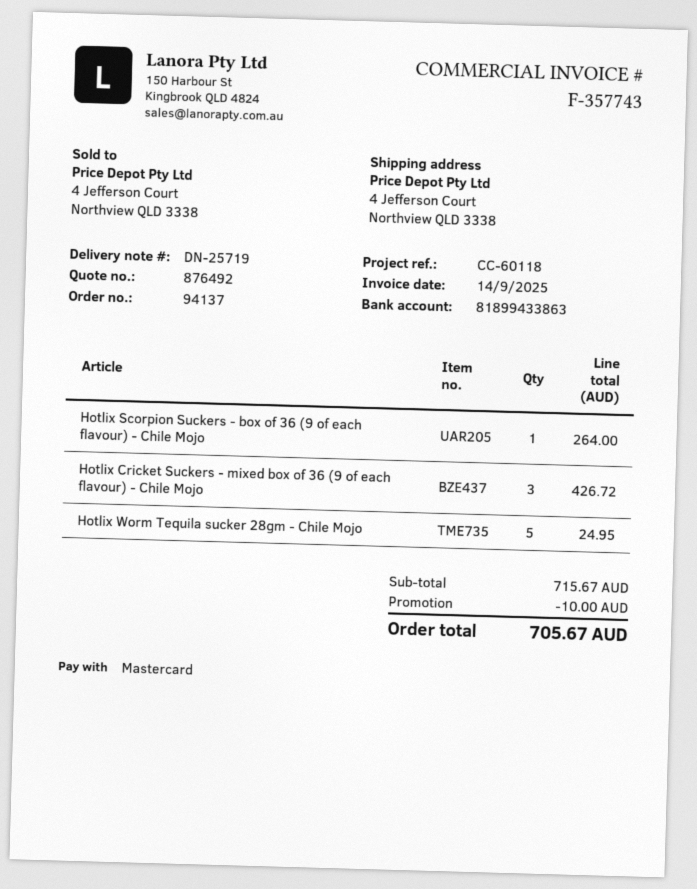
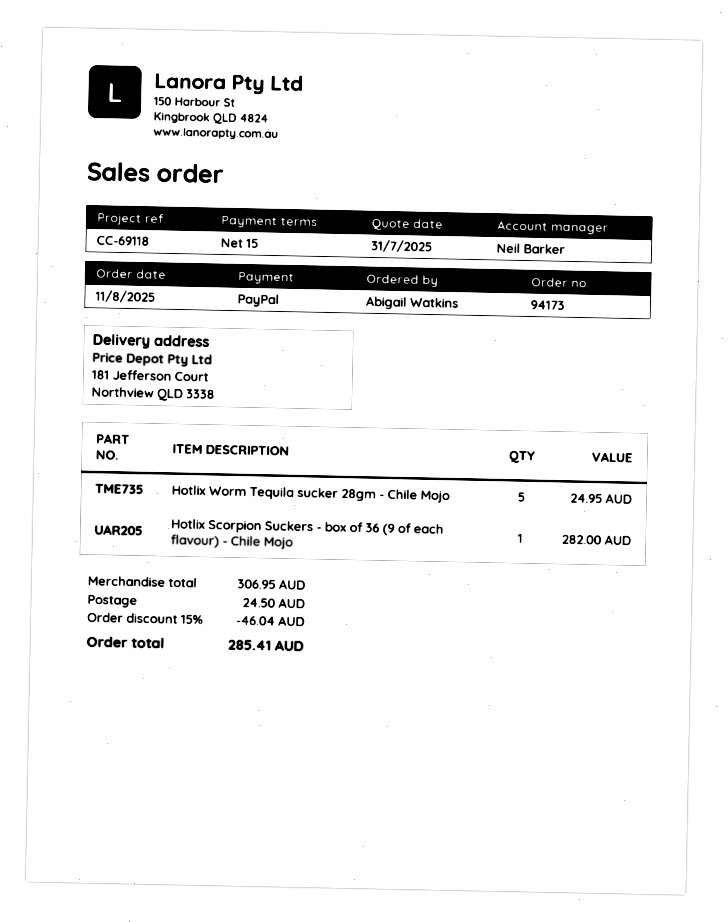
order number: 94137 -> 94173
reference: CC-60118 -> CC-69118
payment method: Mastercard -> PayPal
ship to: 4 Jefferson Court, Northview QLD 3338 -> 181 Jefferson Court, Northview QLD 3338
Hotlix Scorpion Suckers - box of 36 (9 of each flavour) - Chile Mojo: 1 for 264.00 -> 1 for 282.00
Hotlix Cricket Suckers - mixed box of 36 (9 of each flavour) - Chile Mojo: 3 for 426.72 -> none
subtotal: 715.67 -> 306.95
discount: 10.00 -> 46.04
shipping: none -> 24.50
total: 705.67 -> 285.41

